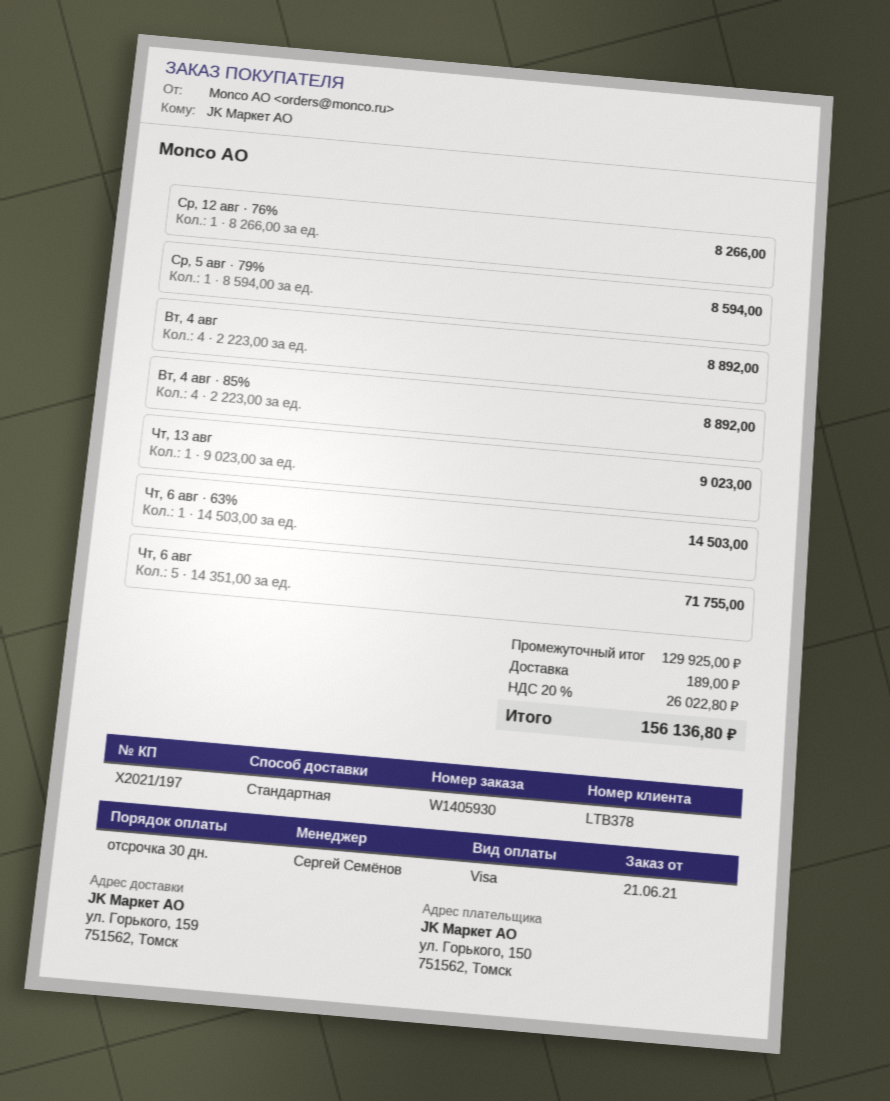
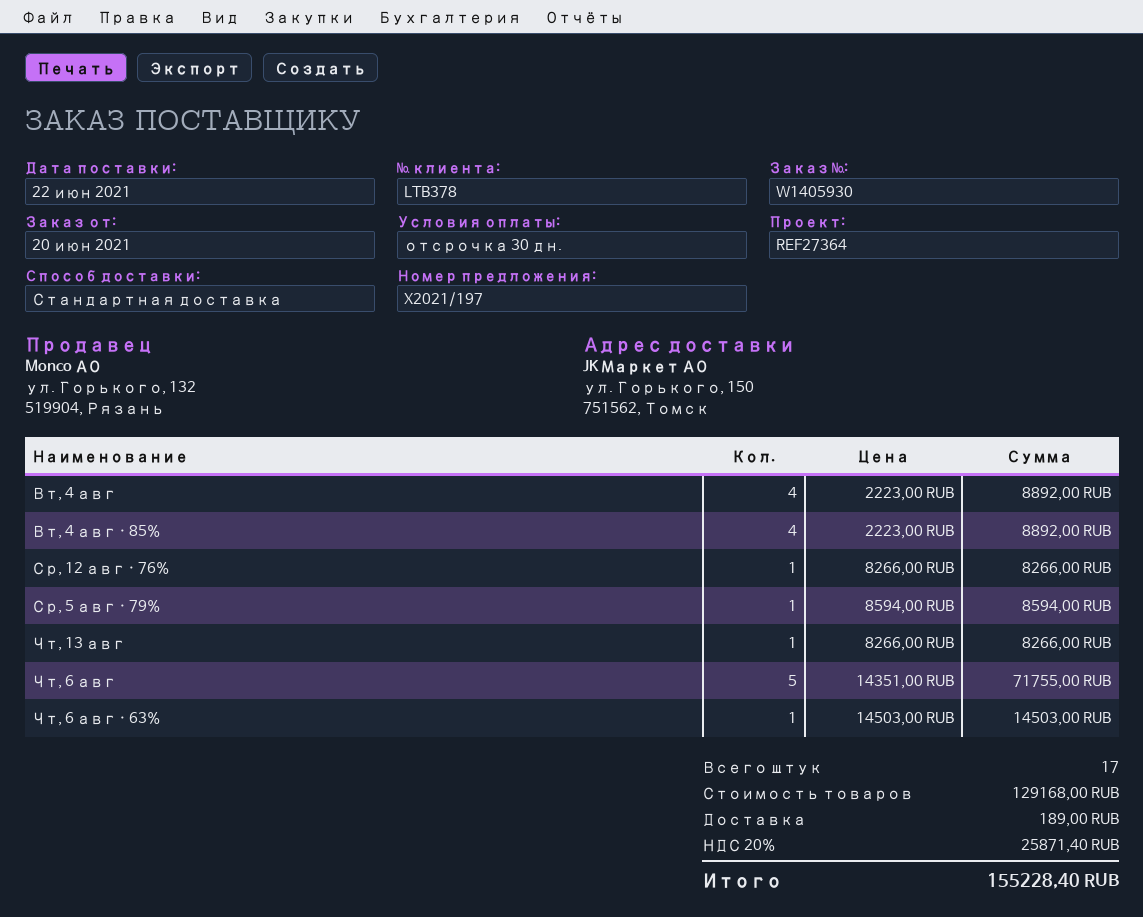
order date: 2021-06-21 -> 2021-06-20
ship to: ул. Горького, 159, 751562, Томск -> ул. Горького, 150, 751562, Томск
Чт, 13 авг: 1 x 9023.00 = 9023.00 -> 1 x 8266.00 = 8266.00
subtotal: 129925.00 -> 129168.00
tax: 20% = 26022.80 -> 20% = 25871.40
total: 156136.80 -> 155228.40

